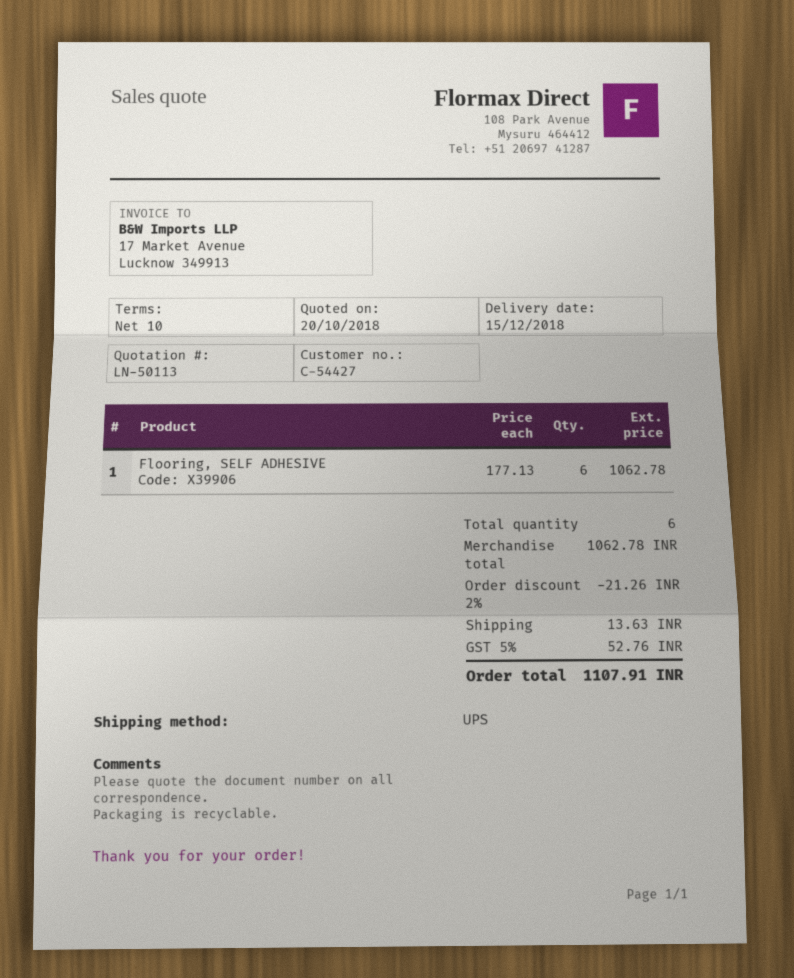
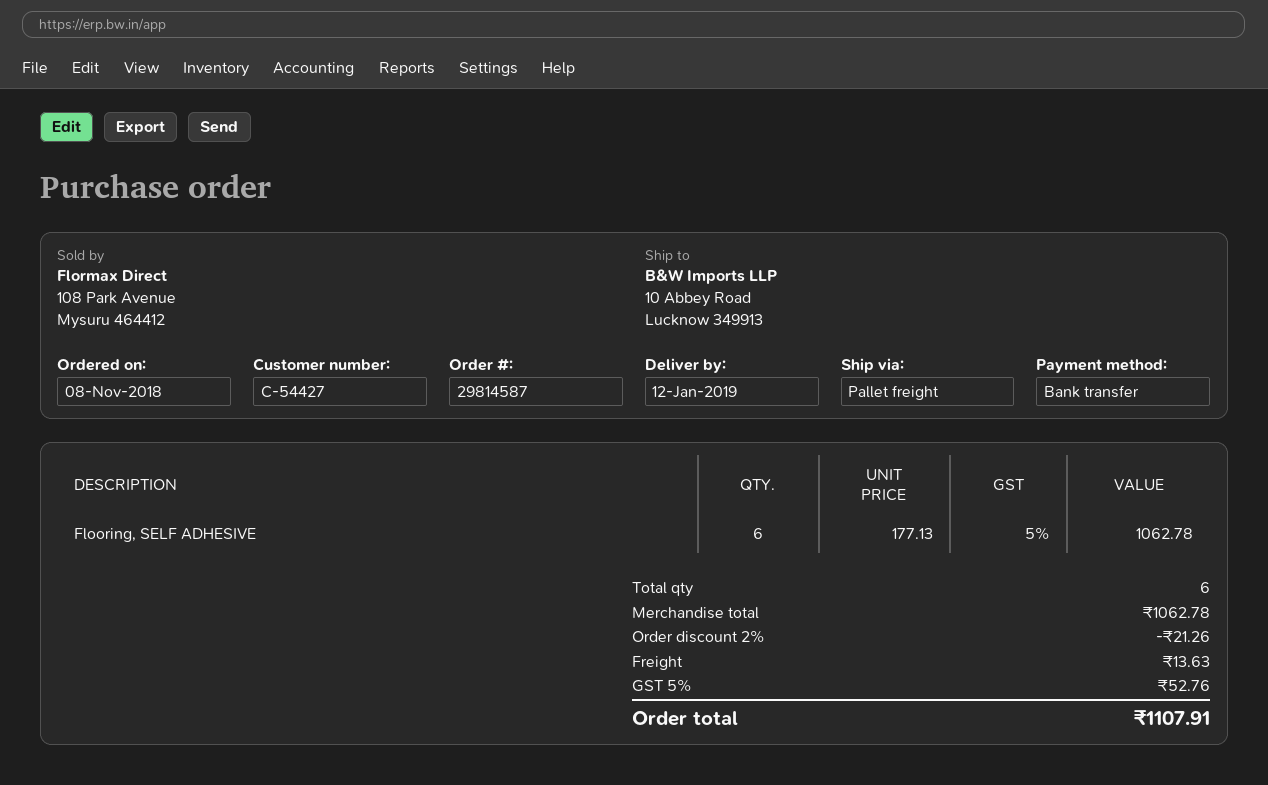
delivery date: 2018-12-15 -> 2019-01-12
shipping method: UPS -> pallet freight

